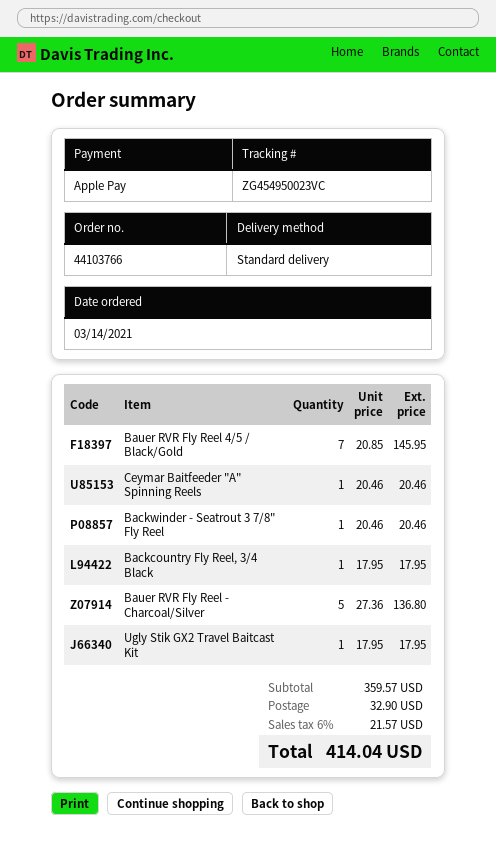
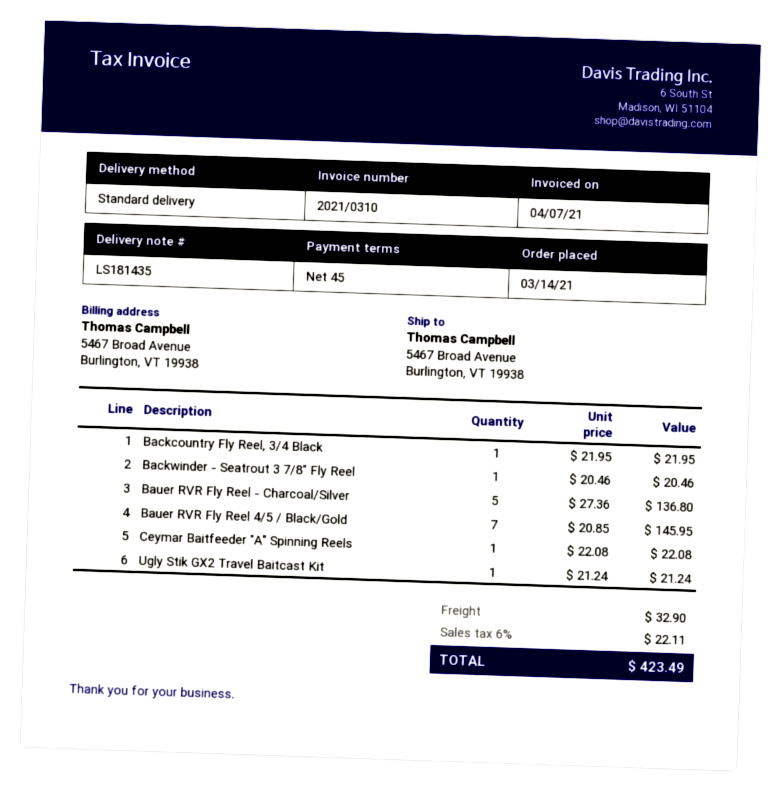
Ceymar Baitfeeder "A" Spinning Reels: 1 x 20.46 = 20.46 -> 1 x 22.08 = 22.08
Backcountry Fly Reel, 3/4 Black: 1 x 17.95 = 17.95 -> 1 x 21.95 = 21.95
Ugly Stik GX2 Travel Baitcast Kit: 1 x 17.95 = 17.95 -> 1 x 21.24 = 21.24
tax: 6% = 21.57 -> 6% = 22.11
total: 414.04 -> 423.49

